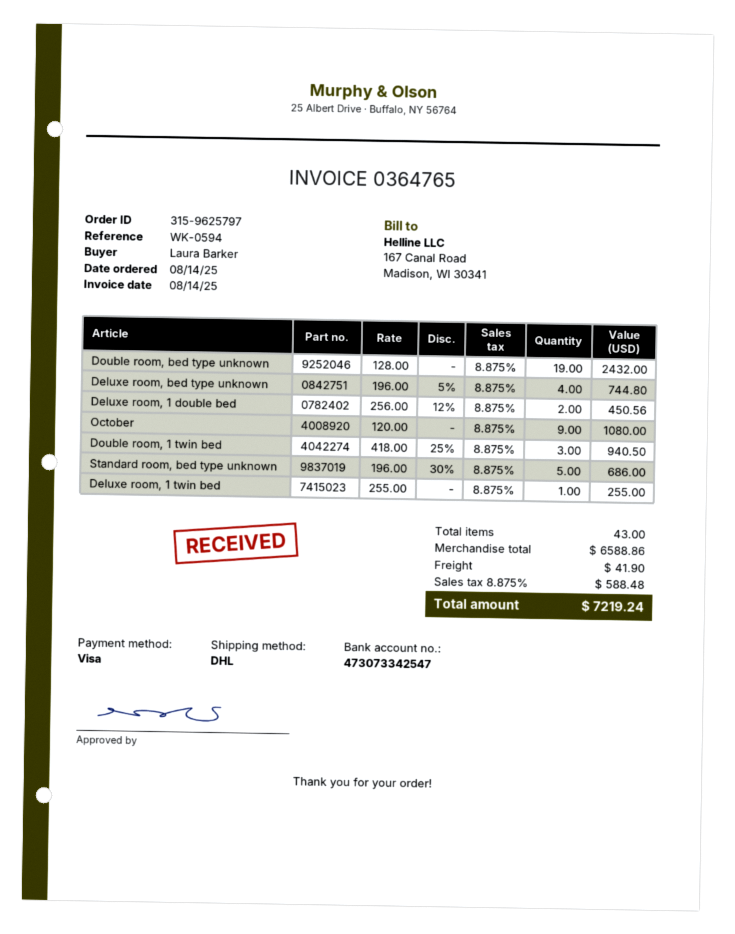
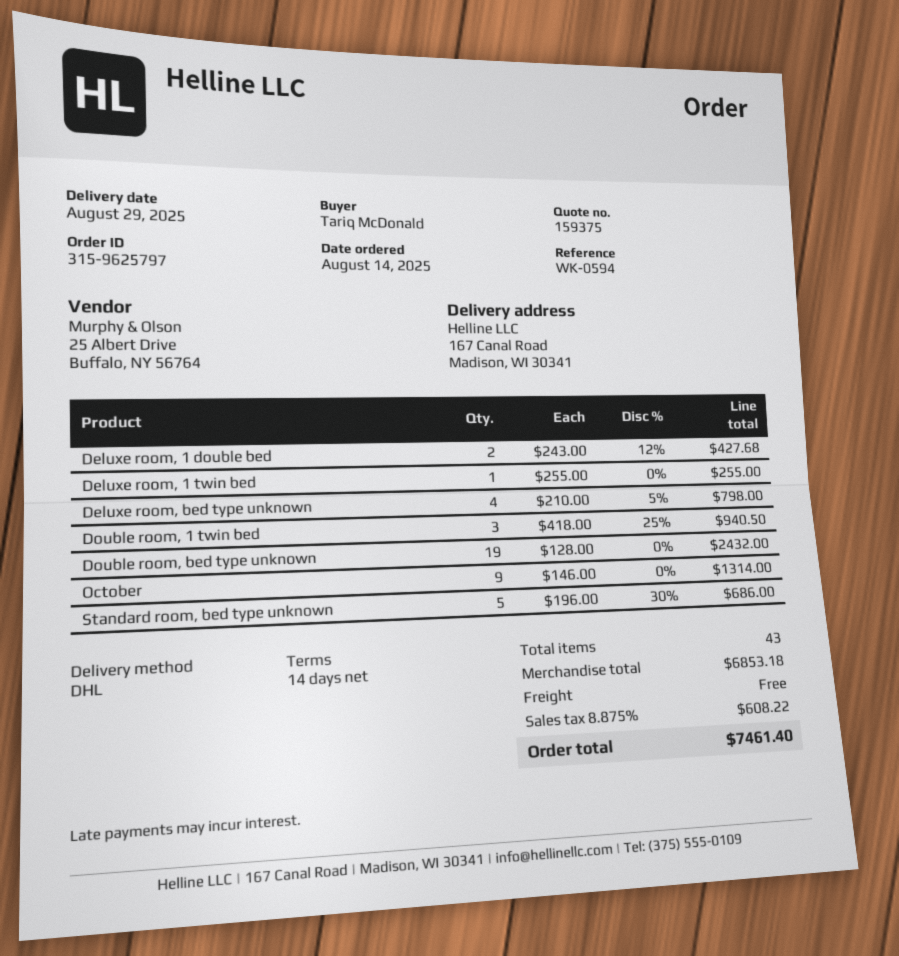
ordered by: Laura Barker -> Tariq McDonald
Deluxe room, bed type unknown: 4 x 196.00 - 5% = 744.80 -> 4 x 210.00 - 5% = 798.00
Deluxe room, 1 double bed: 2 x 256.00 - 12% = 450.56 -> 2 x 243.00 - 12% = 427.68
October: 9 x 120.00 = 1080.00 -> 9 x 146.00 = 1314.00
subtotal: 6588.86 -> 6853.18
shipping: 41.90 -> 0.00
tax: 8.875% = 588.48 -> 8.875% = 608.22
total: 7219.24 -> 7461.40

